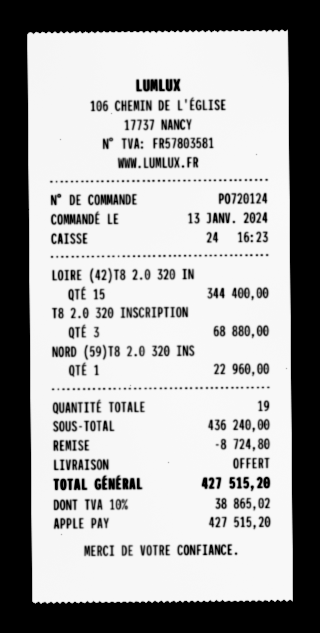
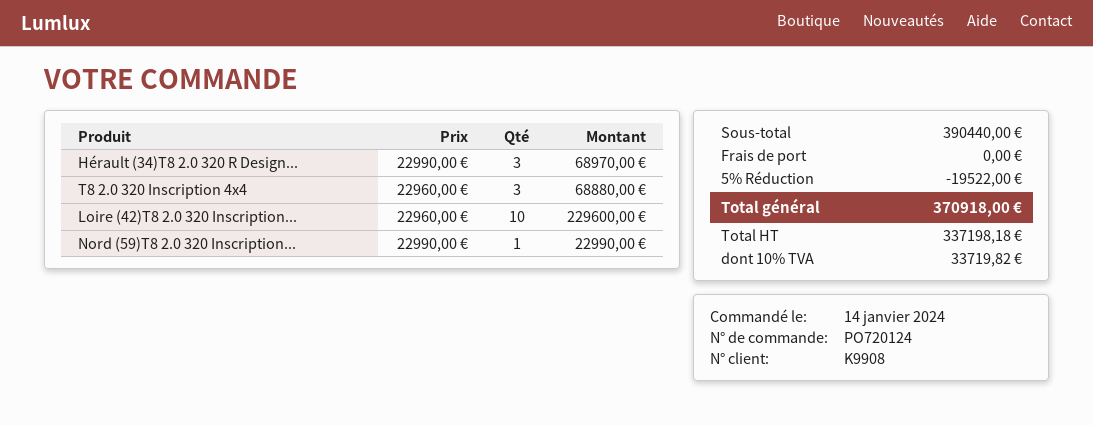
order date: 2024-01-13 -> 2024-01-14
LOIRE (42)T8 2.0 320 IN: 15 for 344400.00 -> 10 for 229600.00
NORD (59)T8 2.0 320 INS: 1 for 22960.00 -> 1 for 22990.00
Hérault (34)T8 2.0 320 R Design...: none -> 3 for 68970.00
subtotal: 436240.00 -> 390440.00
discount: 8724.80 -> 19522.00
tax: 10% = 38865.02 -> 10% = 33719.82
total: 427515.20 -> 370918.00

